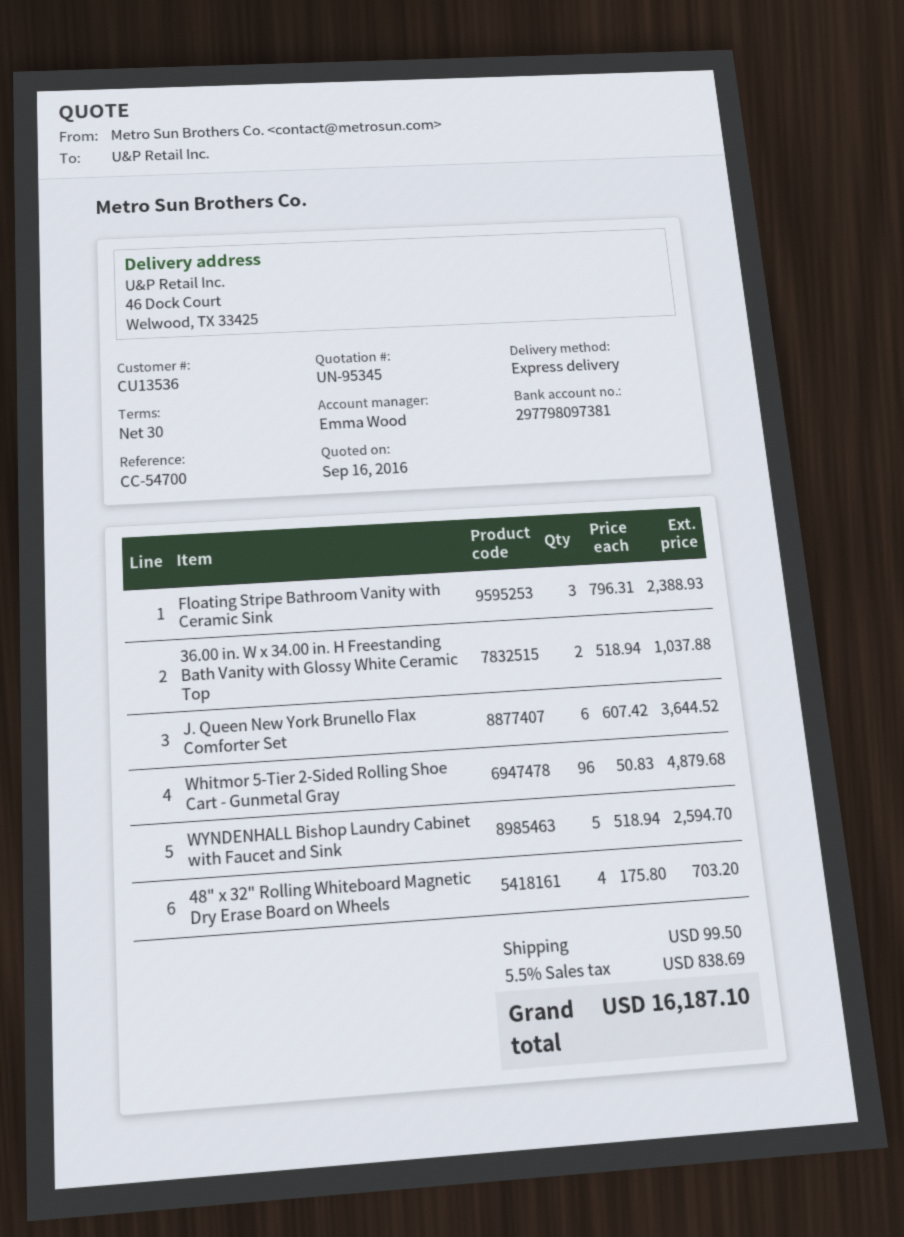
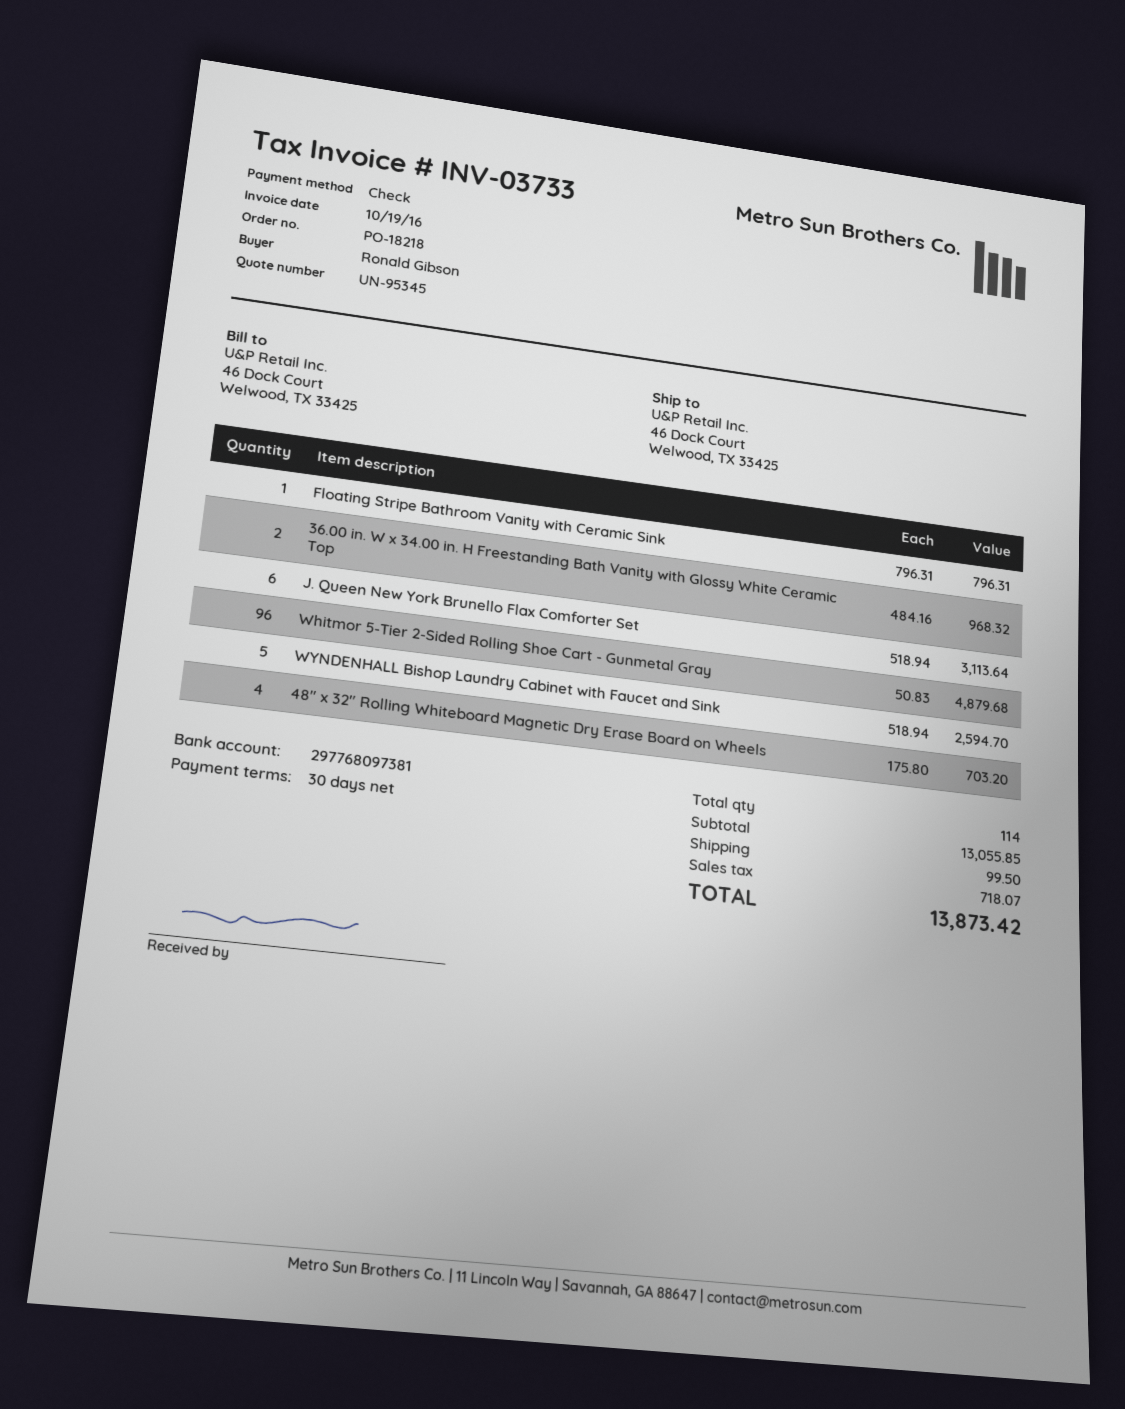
bank account: 297798097381 -> 297768097381
Floating Stripe Bathroom Vanity with Ceramic Sink: 3 x 796.31 = 2388.93 -> 1 x 796.31 = 796.31
36.00 in. W x 34.00 in. H Freestanding Bath Vanity with Glossy White Ceramic Top: 2 x 518.94 = 1037.88 -> 2 x 484.16 = 968.32
J. Queen New York Brunello Flax Comforter Set: 6 x 607.42 = 3644.52 -> 6 x 518.94 = 3113.64
tax: 838.69 -> 718.07
total: 16187.10 -> 13873.42

